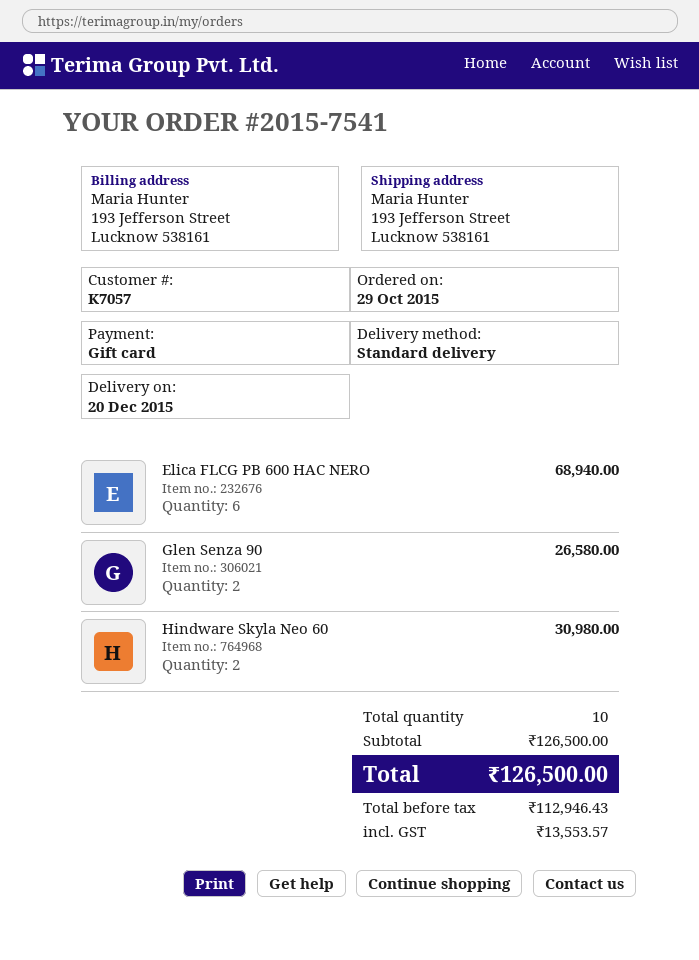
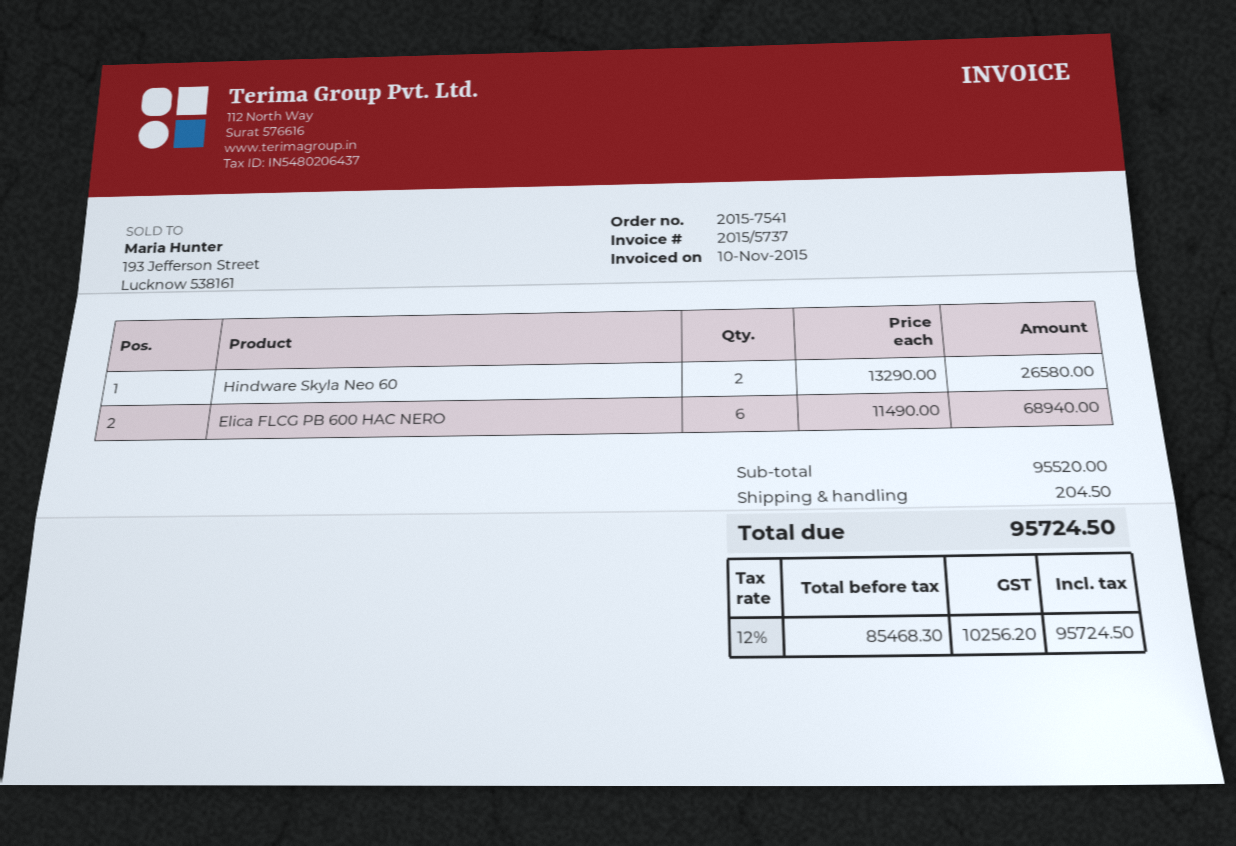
Glen Senza 90: 2 for 26580.00 -> none
Hindware Skyla Neo 60: 2 for 30980.00 -> 2 for 26580.00
subtotal: 126500.00 -> 95520.00
shipping: none -> 204.50
net: 112946.43 -> 85468.30
tax: 13553.57 -> 10256.20
total: 126500.00 -> 95724.50

